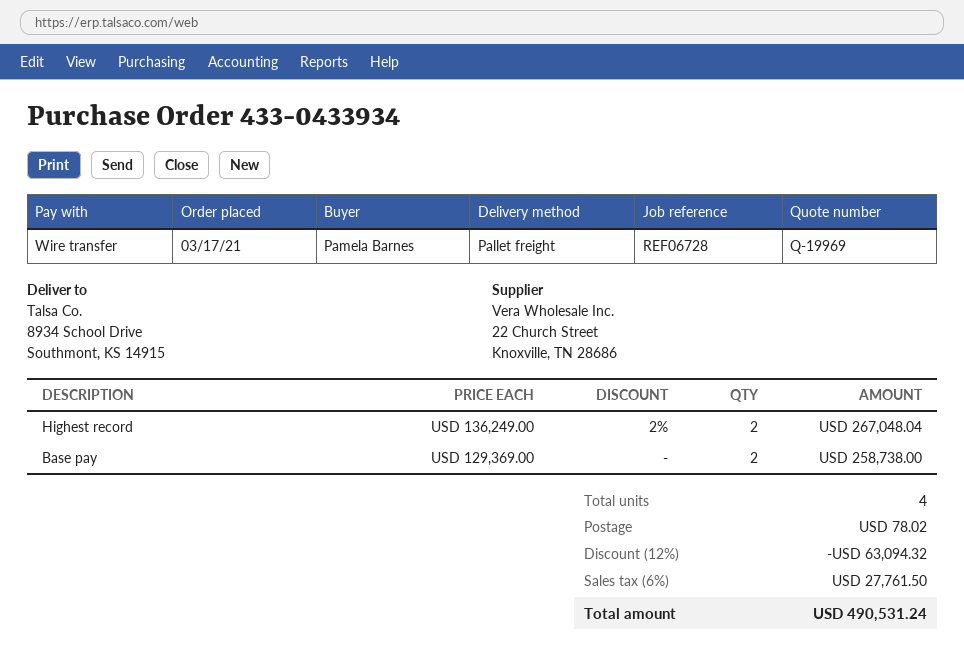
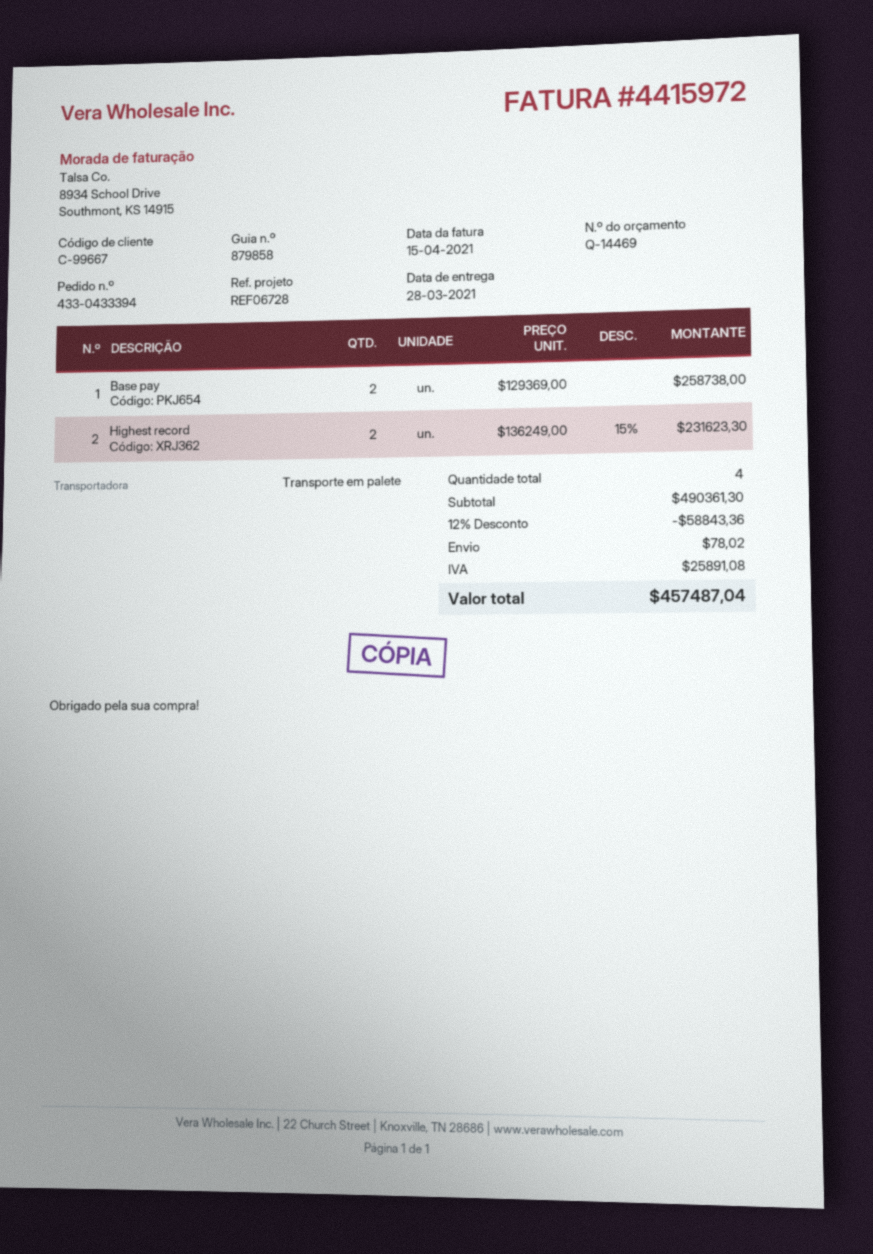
quote number: Q-19969 -> Q-14469
order number: 433-0433934 -> 433-0433394
Highest record: 2 x 136249.00 - 2% = 267048.04 -> 2 x 136249.00 - 15% = 231623.30
discount: 12% = 63094.32 -> 12% = 58843.36
tax: 27761.50 -> 25891.08
total: 490531.24 -> 457487.04

